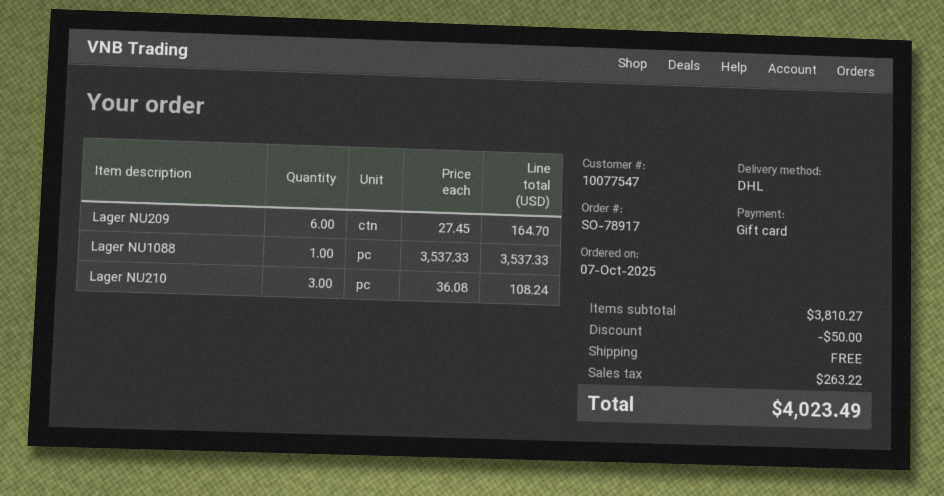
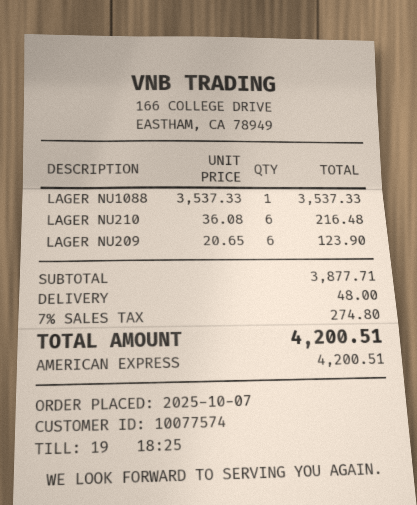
customer number: 10077547 -> 10077574
payment method: gift card -> American Express
Lager NU209: 6 x 27.45 = 164.70 -> 6 x 20.65 = 123.90
Lager NU210: 3 x 36.08 = 108.24 -> 6 x 36.08 = 216.48
subtotal: 3810.27 -> 3877.71
discount: 50.00 -> none
shipping: 0.00 -> 48.00
tax: 263.22 -> 274.80
total: 4023.49 -> 4200.51

